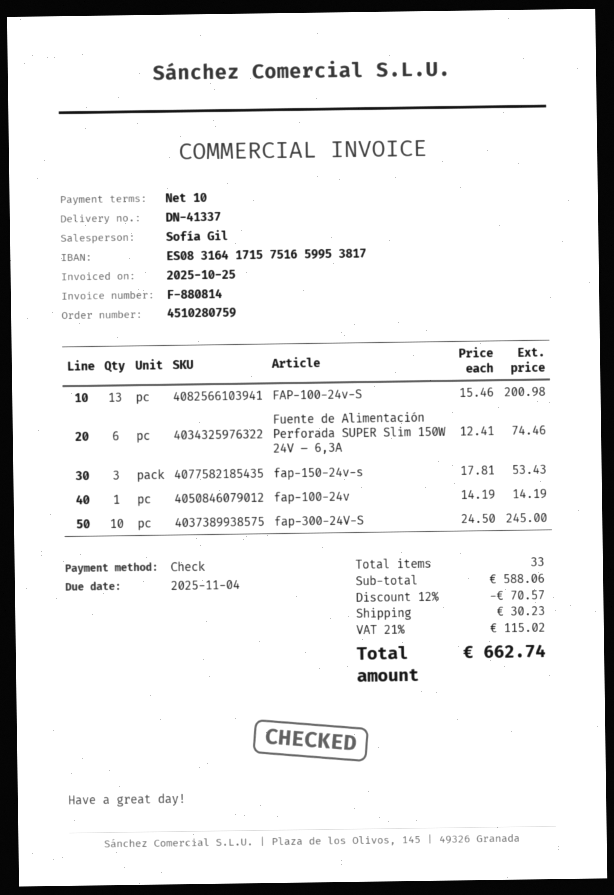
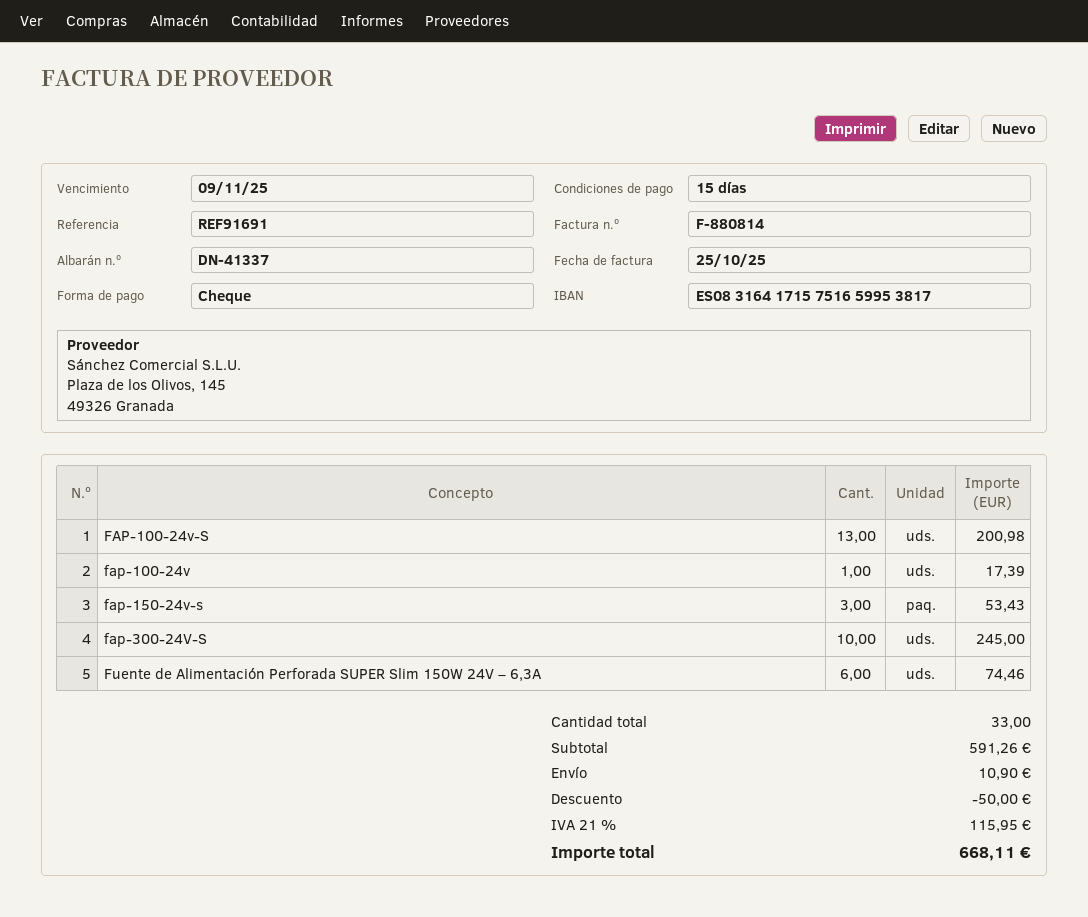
payment terms: 10 days -> 15 days
due date: 2025-11-04 -> 2025-11-09
fap-100-24v: 1 for 14.19 -> 1 for 17.39
subtotal: 588.06 -> 591.26
discount: 70.57 -> 50.00
shipping: 30.23 -> 10.90
tax: 21% = 115.02 -> 21% = 115.95
total: 662.74 -> 668.11

